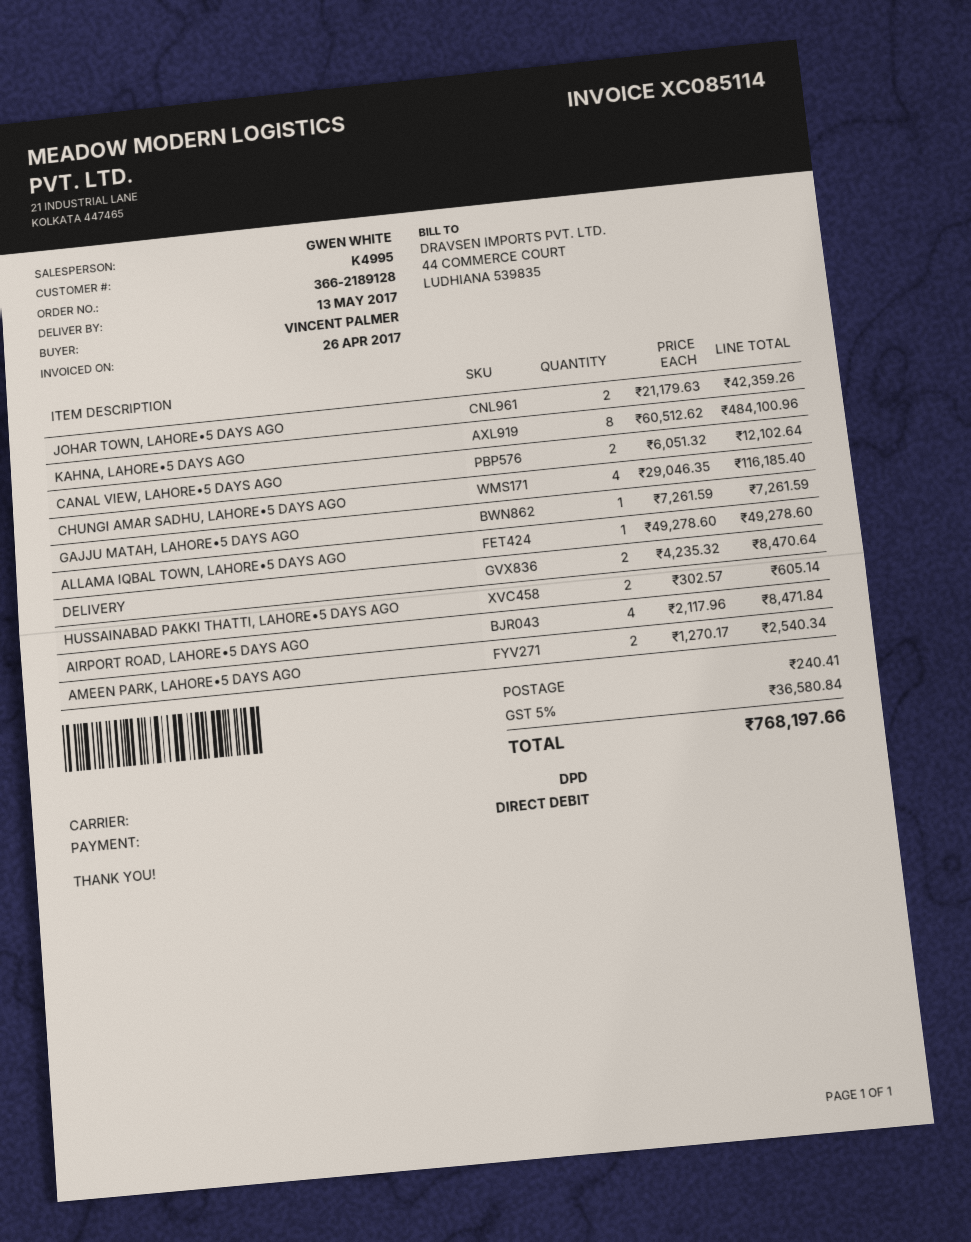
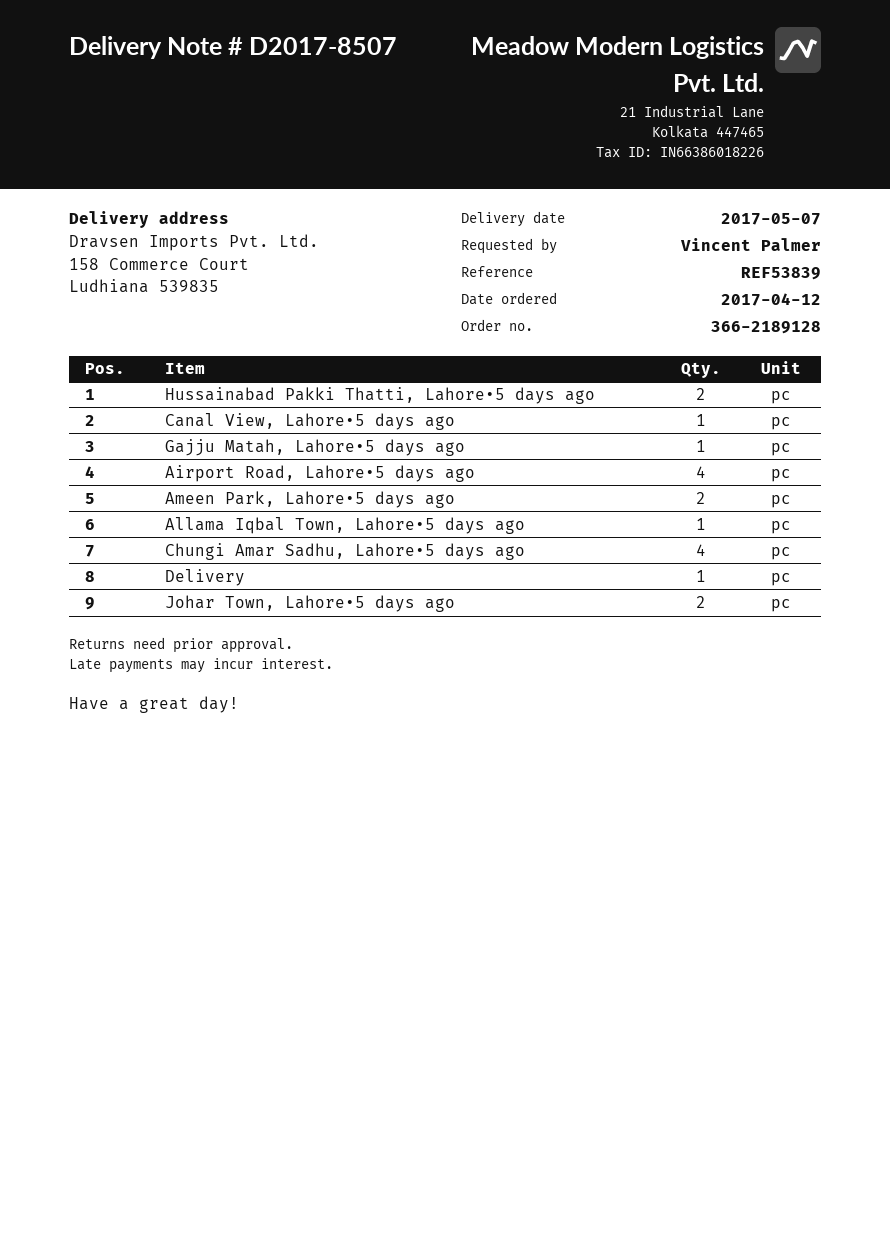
delivery date: 2017-05-13 -> 2017-05-07
KAHNA, LAHORE•5 DAYS AGO: 8 -> none
CANAL VIEW, LAHORE•5 DAYS AGO: 2 -> 1
DELIVERY: 2 -> 1

